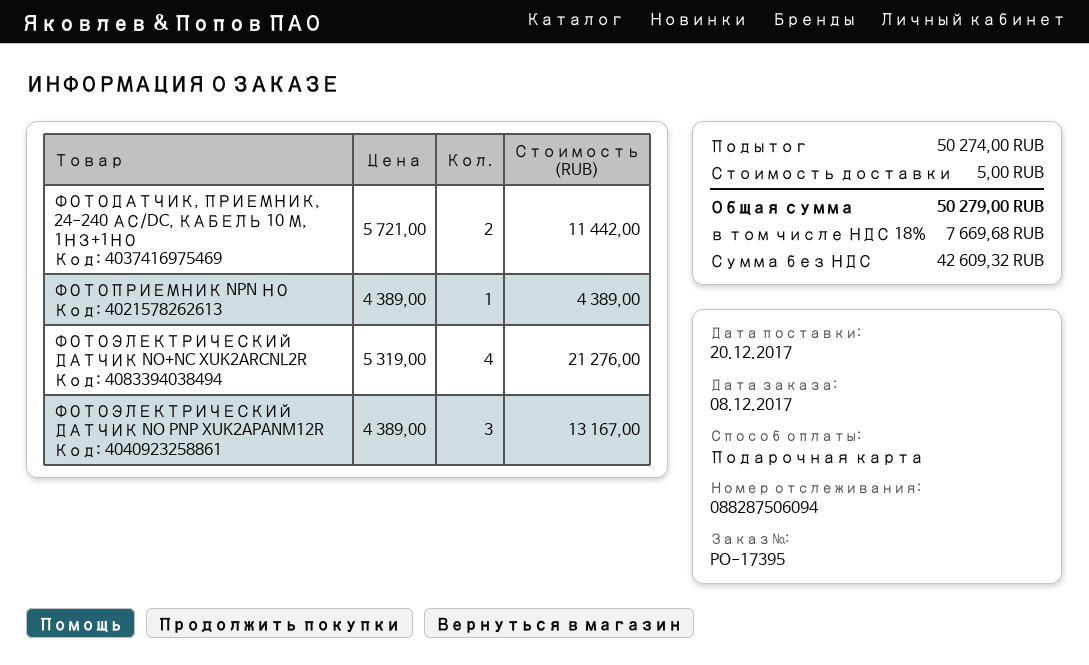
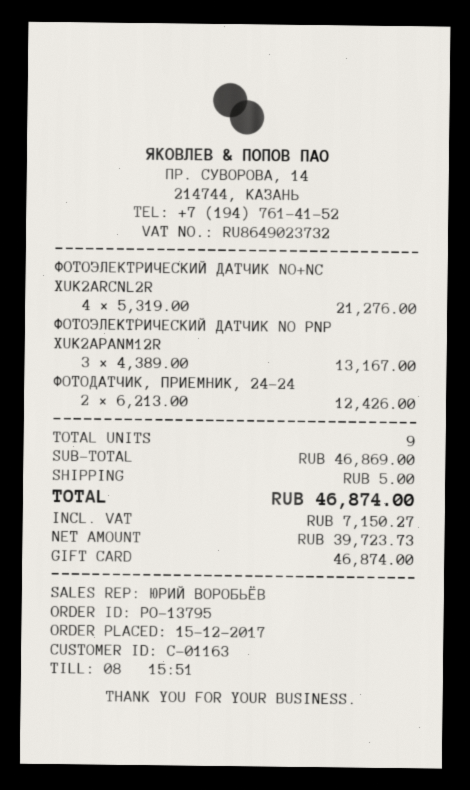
order number: PO-17395 -> PO-13795
order date: 2017-12-08 -> 2017-12-15
ФОТОДАТЧИК, ПРИЕМНИК, 24-240 АС/DC, КАБЕЛЬ 10 М, 1НЗ+1НО: 2 x 5721.00 = 11442.00 -> 2 x 6213.00 = 12426.00
ФОТОПРИЕМНИК NPN НО: 1 x 4389.00 = 4389.00 -> none
subtotal: 50274.00 -> 46869.00
net: 42609.32 -> 39723.73
tax: 7669.68 -> 7150.27
total: 50279.00 -> 46874.00

